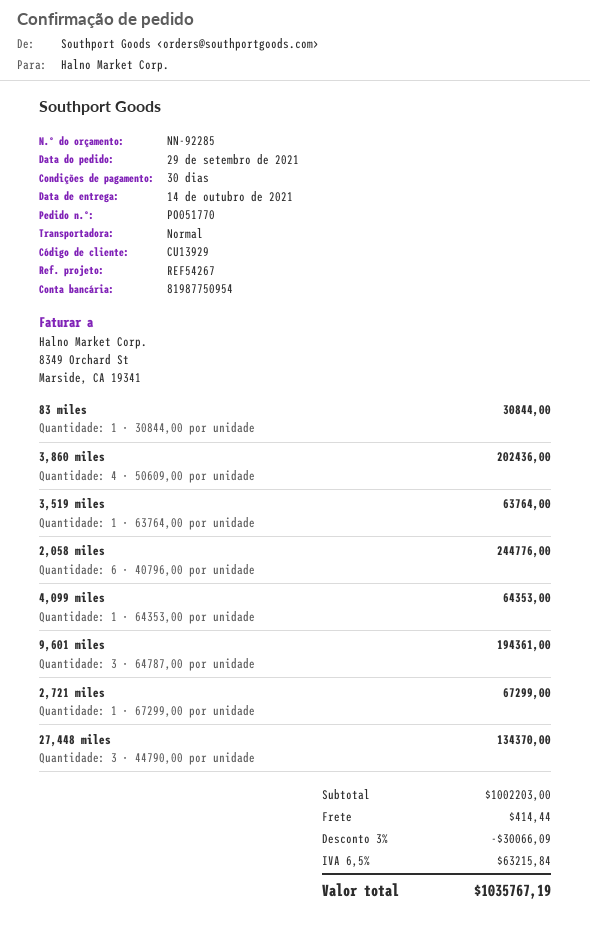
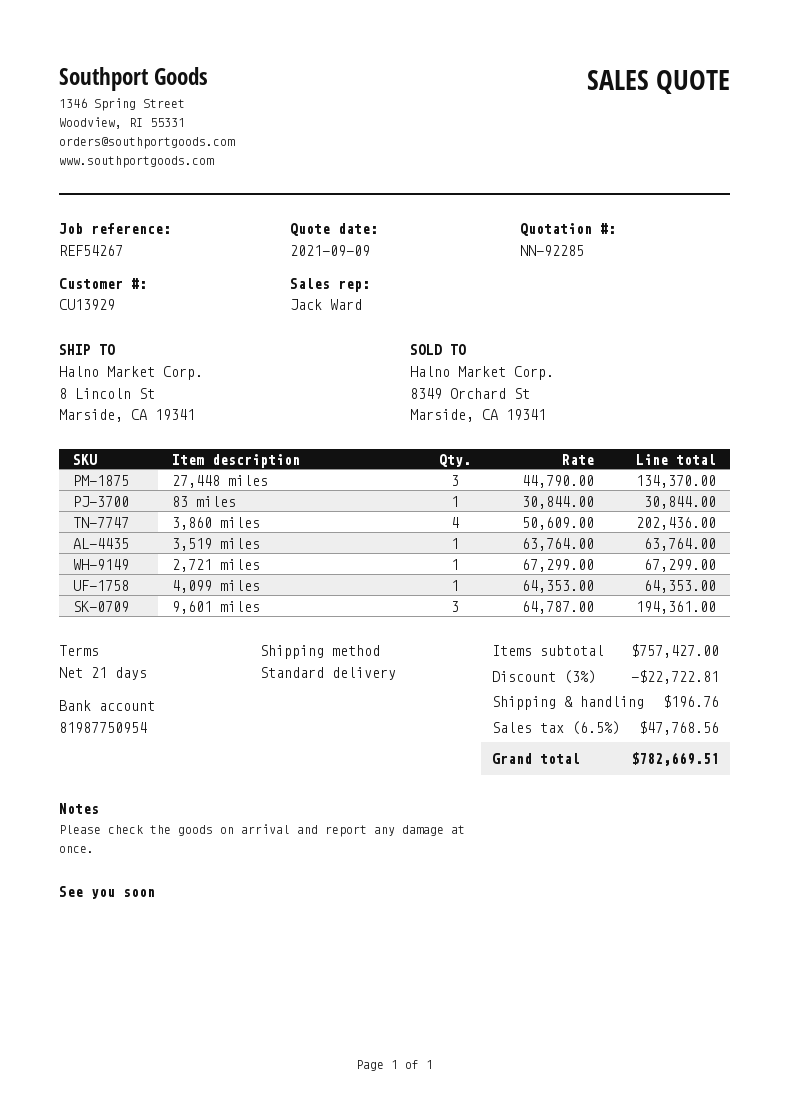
payment terms: 30 days -> 21 days
2,058 miles: 6 x 40796.00 = 244776.00 -> none
subtotal: 1002203.00 -> 757427.00
discount: 3% = 30066.09 -> 3% = 22722.81
shipping: 414.44 -> 196.76
tax: 6.5% = 63215.84 -> 6.5% = 47768.56
total: 1035767.19 -> 782669.51

